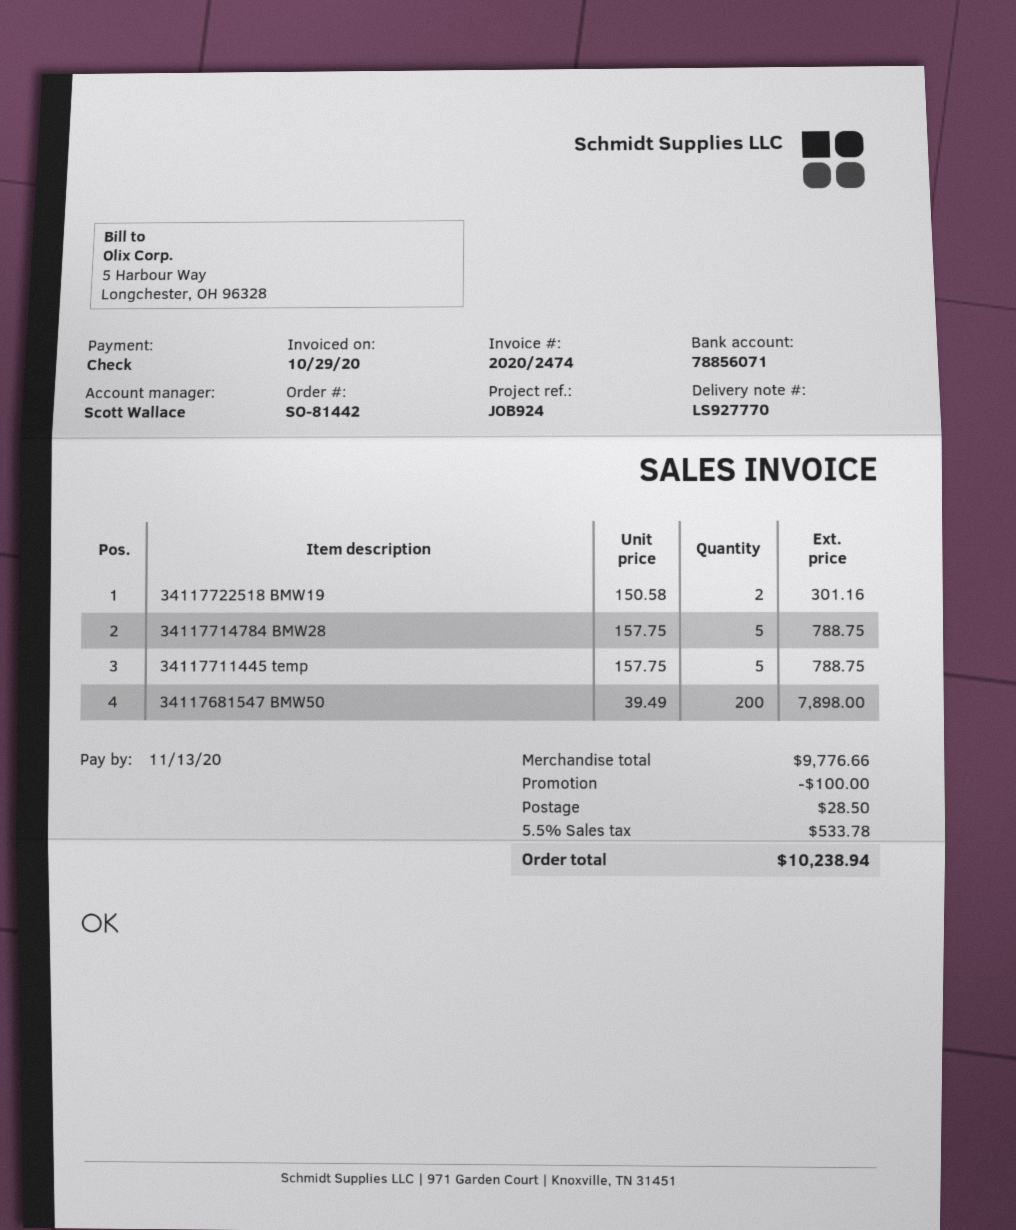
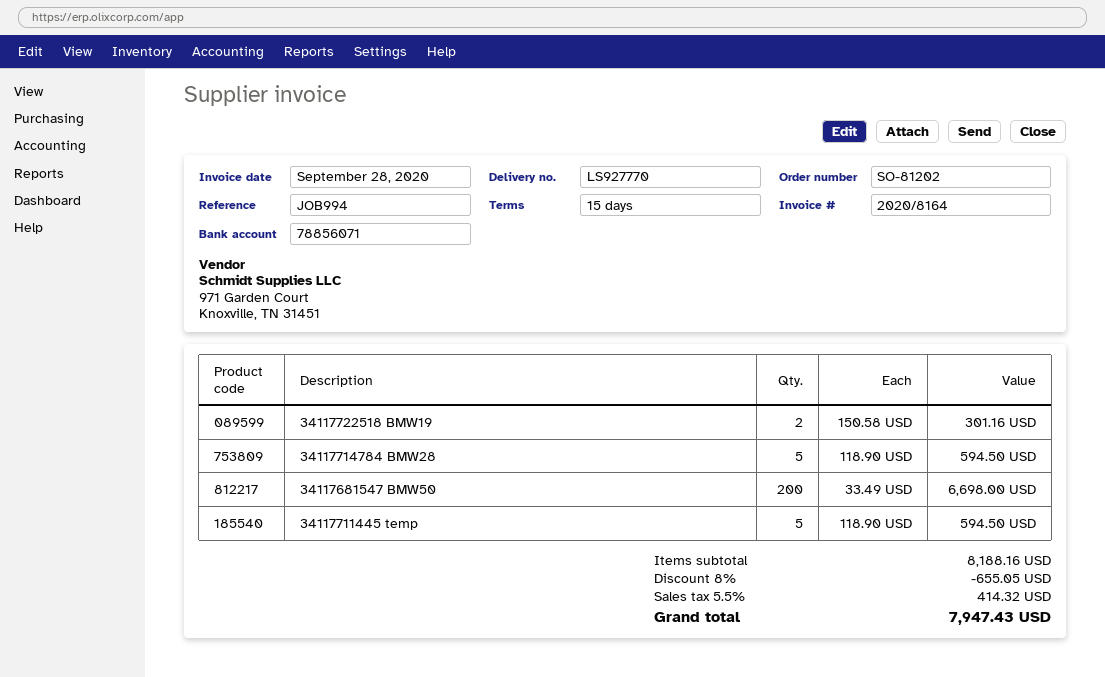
order number: SO-81442 -> SO-81202
invoice number: 2020/2474 -> 2020/8164
invoice date: 2020-10-29 -> 2020-09-28
reference: JOB924 -> JOB994
34117714784 BMW28: 5 x 157.75 = 788.75 -> 5 x 118.90 = 594.50
34117711445 temp: 5 x 157.75 = 788.75 -> 5 x 118.90 = 594.50
34117681547 BMW50: 200 x 39.49 = 7898.00 -> 200 x 33.49 = 6698.00
subtotal: 9776.66 -> 8188.16
discount: 100.00 -> 655.05
shipping: 28.50 -> none
tax: 5.5% = 533.78 -> 5.5% = 414.32
total: 10238.94 -> 7947.43

